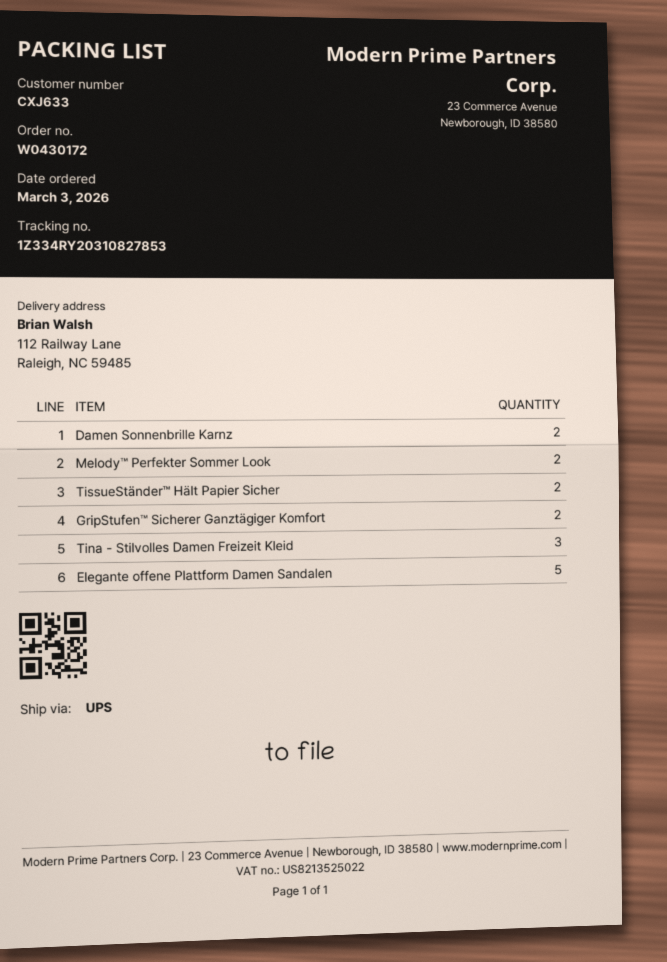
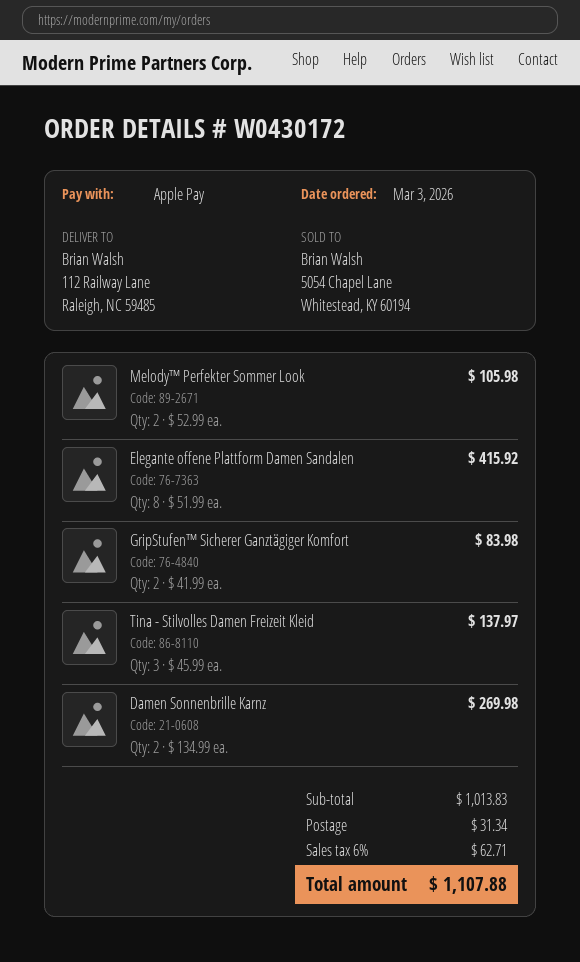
TissueStänder™ Hält Papier Sicher: 2 -> none
Elegante offene Plattform Damen Sandalen: 5 -> 8

